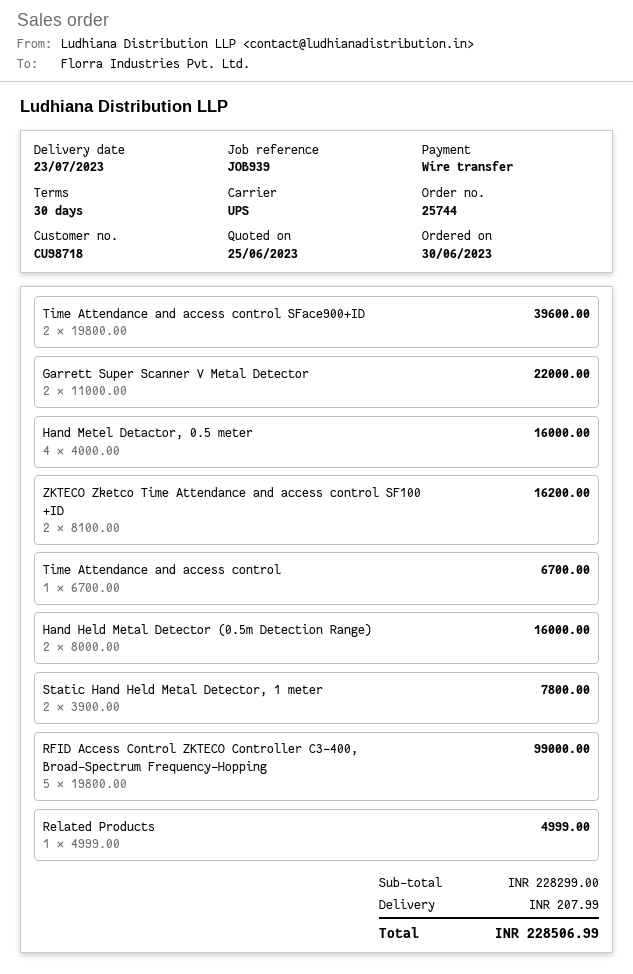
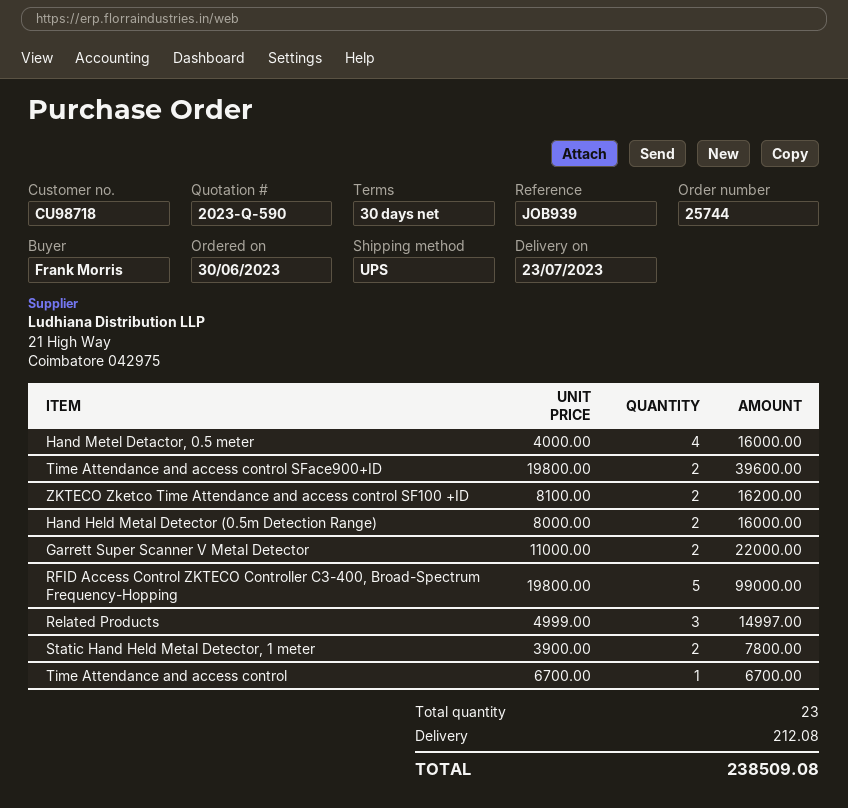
Related Products: 1 x 4999.00 = 4999.00 -> 3 x 4999.00 = 14997.00
shipping: 207.99 -> 212.08
total: 228506.99 -> 238509.08

